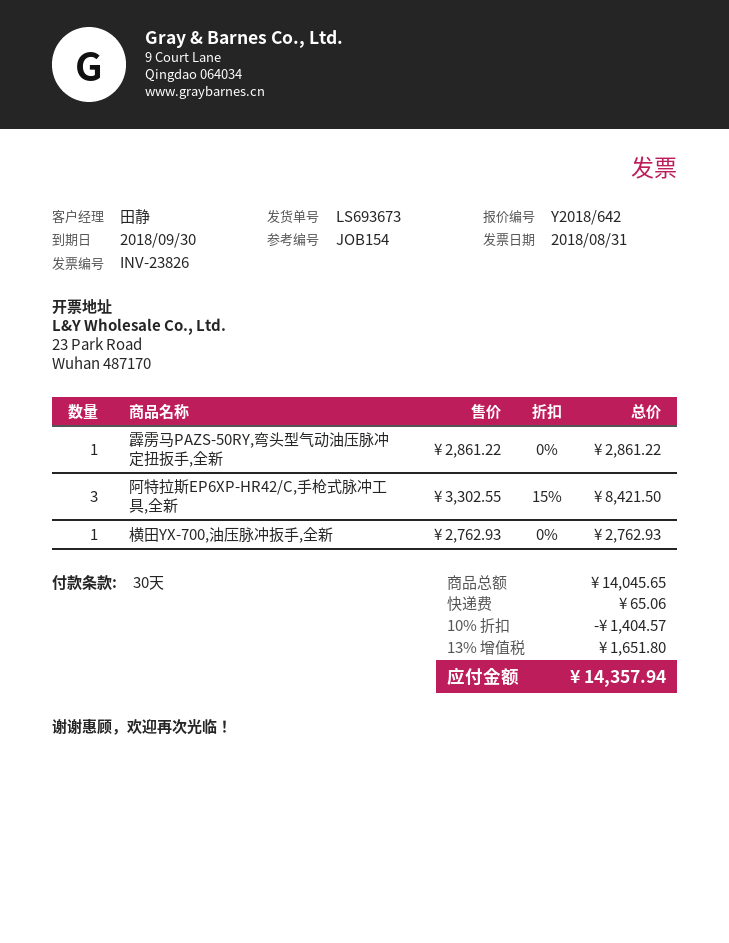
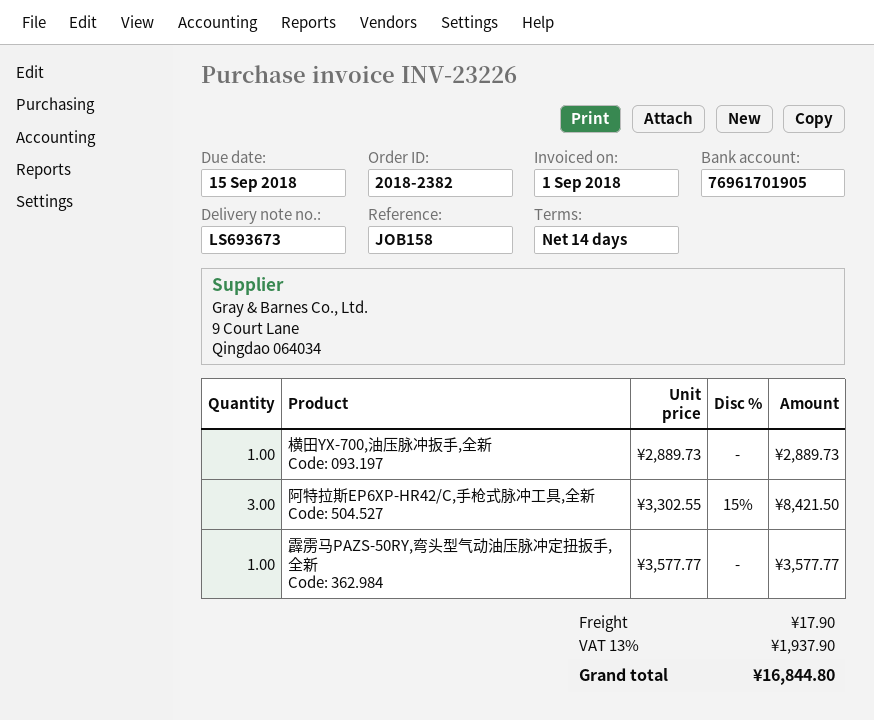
invoice number: INV-23826 -> INV-23226
invoice date: 2018-08-31 -> 2018-09-01
payment terms: 30 days -> 14 days
due date: 2018-09-30 -> 2018-09-15
reference: JOB154 -> JOB158
霹雳马PAZS-50RY,弯头型气动油压脉冲定扭扳手,全新: 1 x 2861.22 = 2861.22 -> 1 x 3577.77 = 3577.77
横田YX-700,油压脉冲扳手,全新: 1 x 2762.93 = 2762.93 -> 1 x 2889.73 = 2889.73
discount: 10% = 1404.57 -> none
shipping: 65.06 -> 17.90
tax: 13% = 1651.80 -> 13% = 1937.90
total: 14357.94 -> 16844.80

